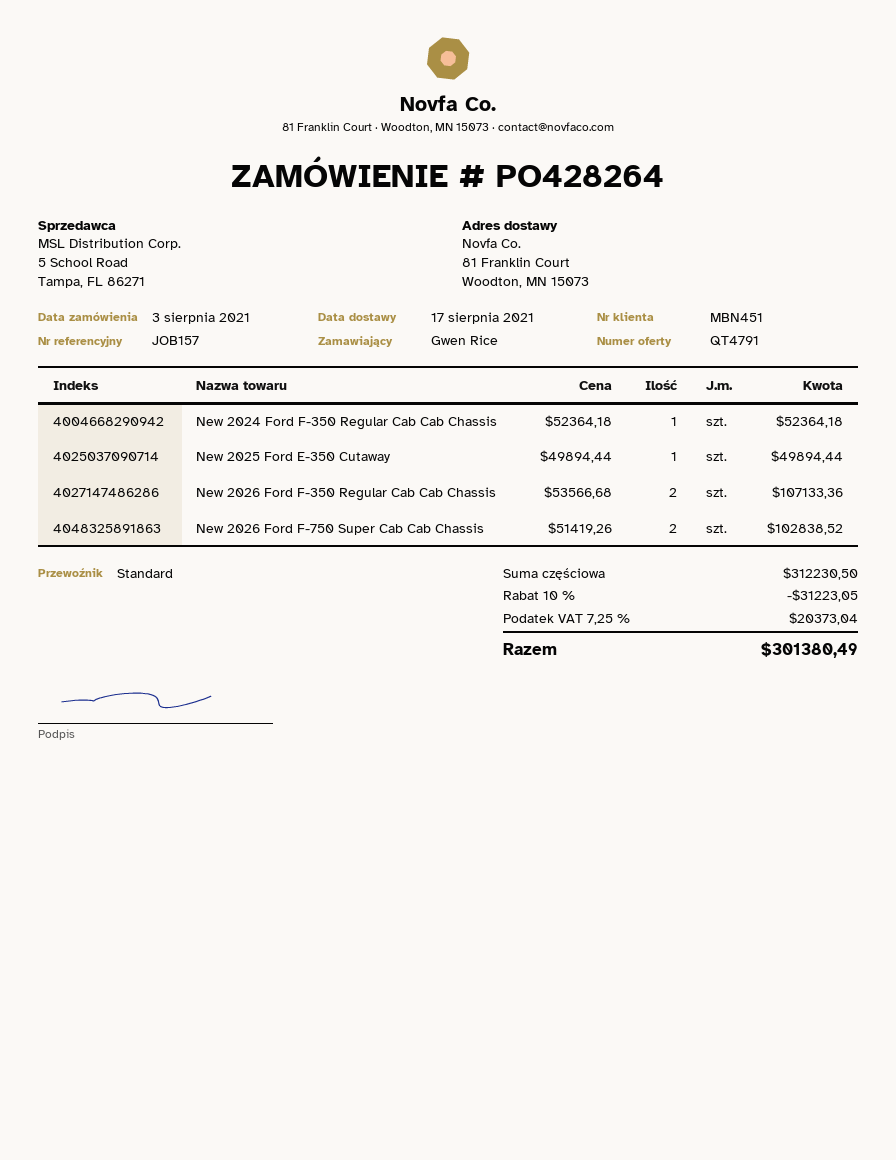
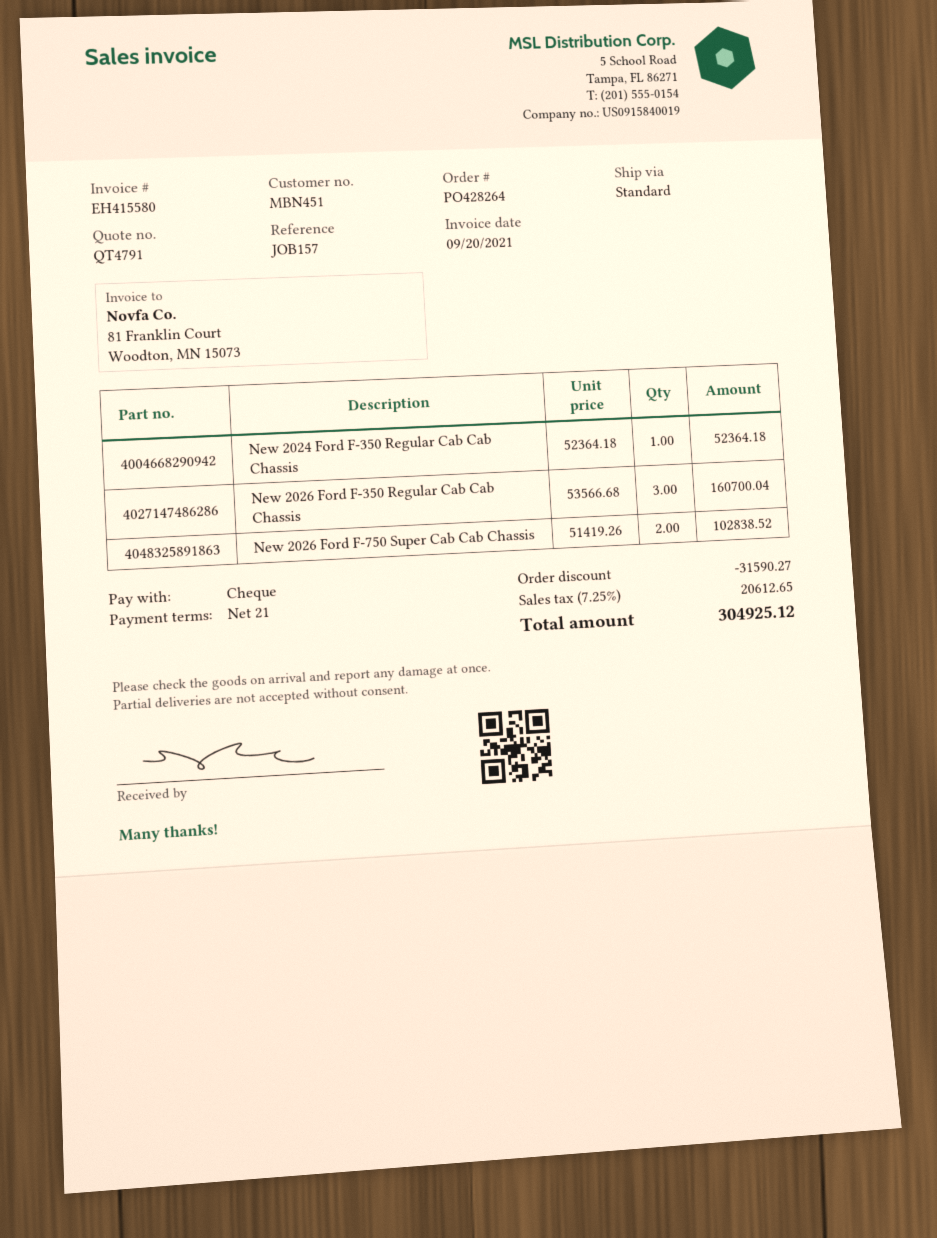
New 2025 Ford E-350 Cutaway: 1 x 49894.44 = 49894.44 -> none
New 2026 Ford F-350 Regular Cab Cab Chassis: 2 x 53566.68 = 107133.36 -> 3 x 53566.68 = 160700.04
discount: 31223.05 -> 31590.27
tax: 7.25% = 20373.04 -> 7.25% = 20612.65
total: 301380.49 -> 304925.12

